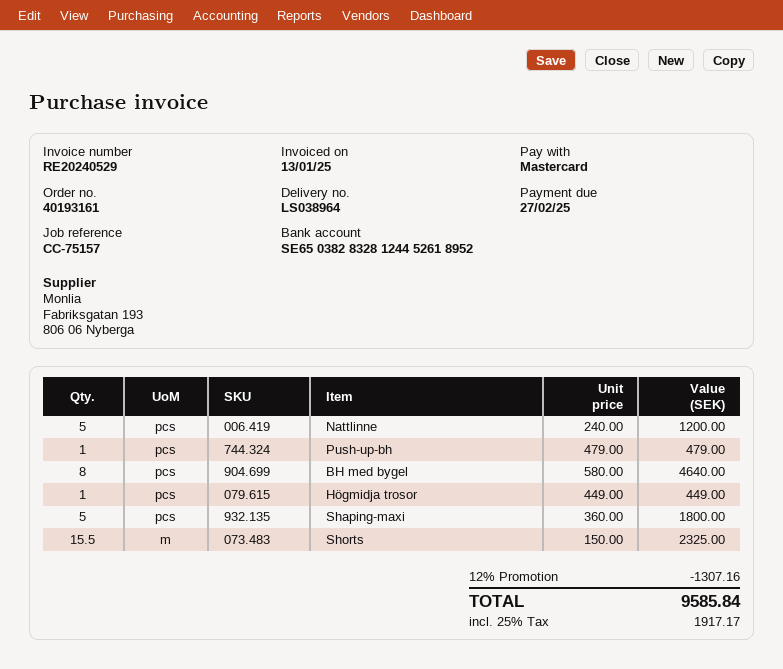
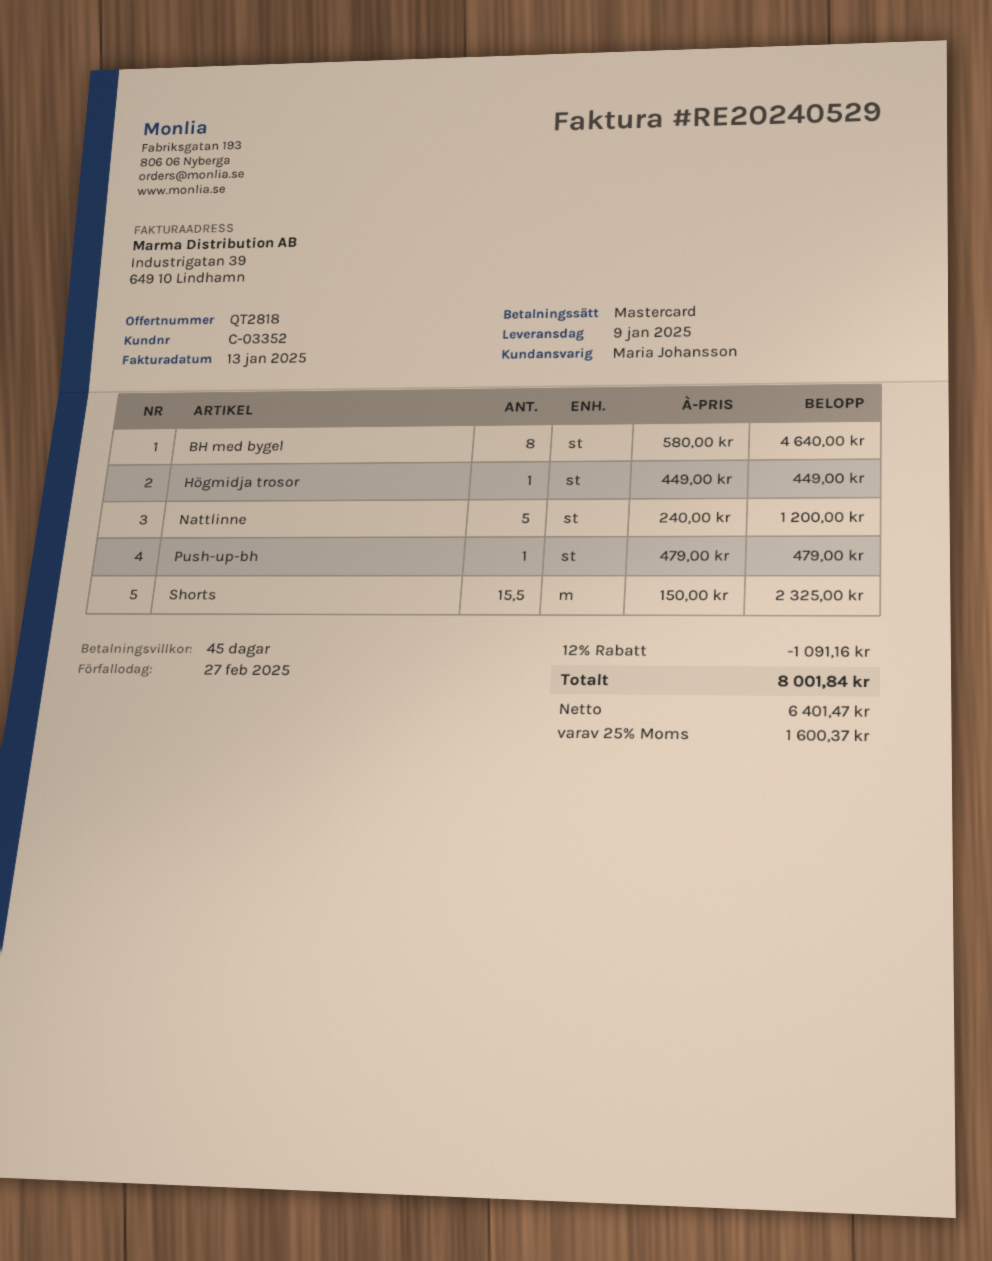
Shaping-maxi: 5 x 360.00 = 1800.00 -> none
discount: 12% = 1307.16 -> 12% = 1091.16
tax: 25% = 1917.17 -> 25% = 1600.37
total: 9585.84 -> 8001.84

